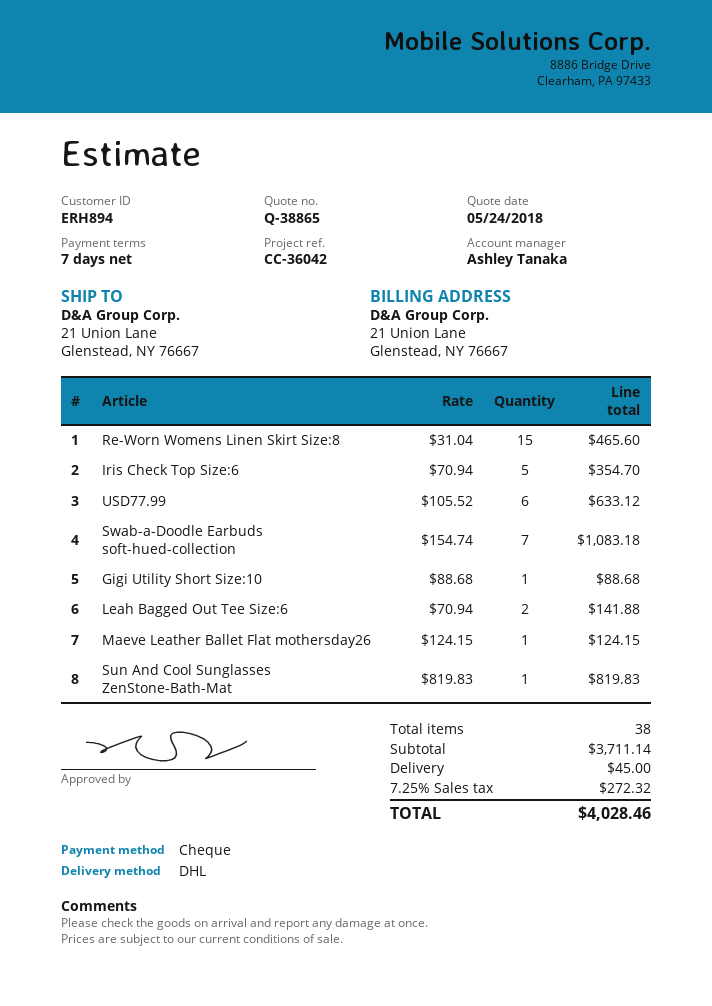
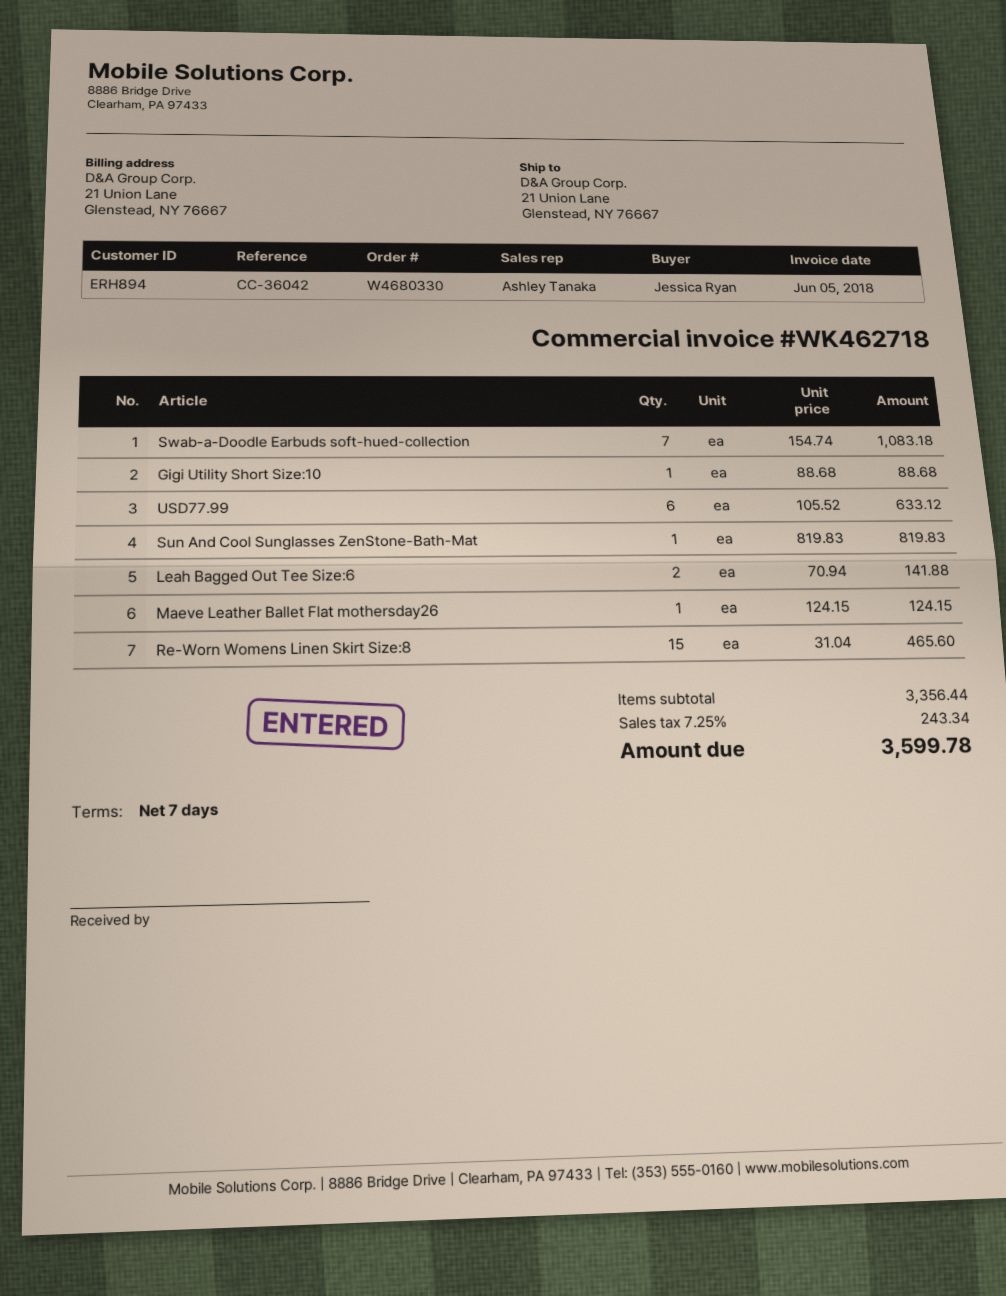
Iris Check Top Size:6: 5 x 70.94 = 354.70 -> none
subtotal: 3711.14 -> 3356.44
shipping: 45.00 -> none
tax: 7.25% = 272.32 -> 7.25% = 243.34
total: 4028.46 -> 3599.78

